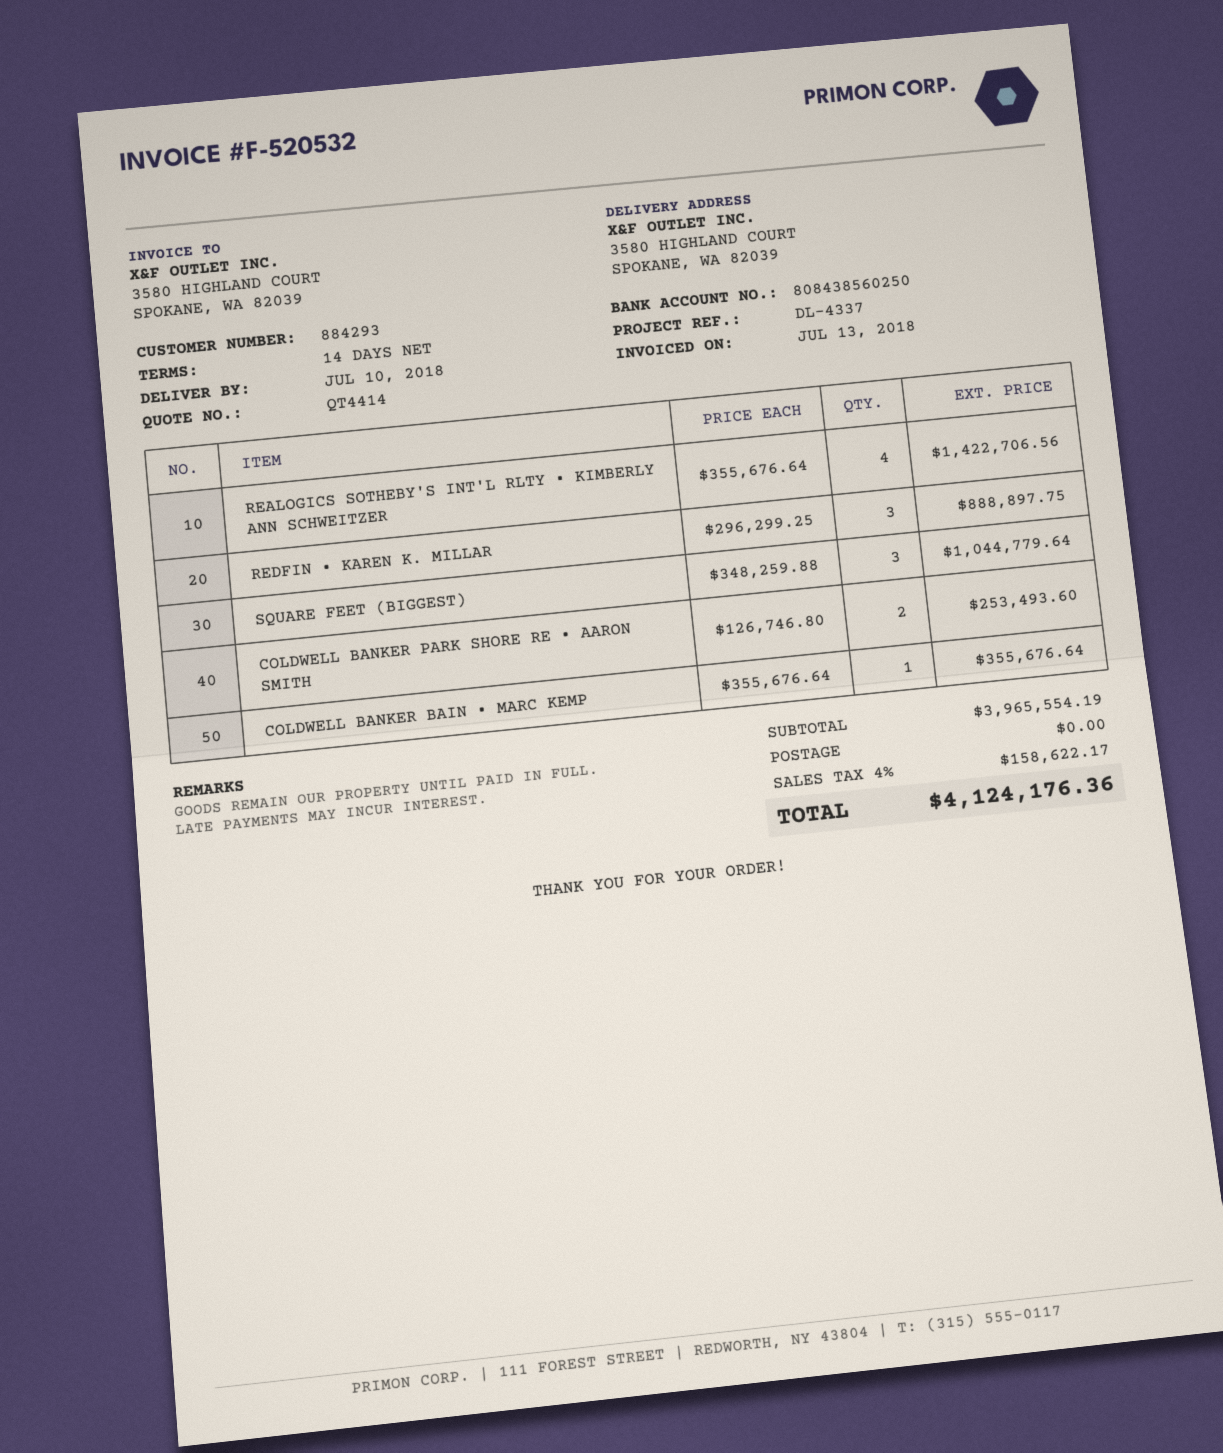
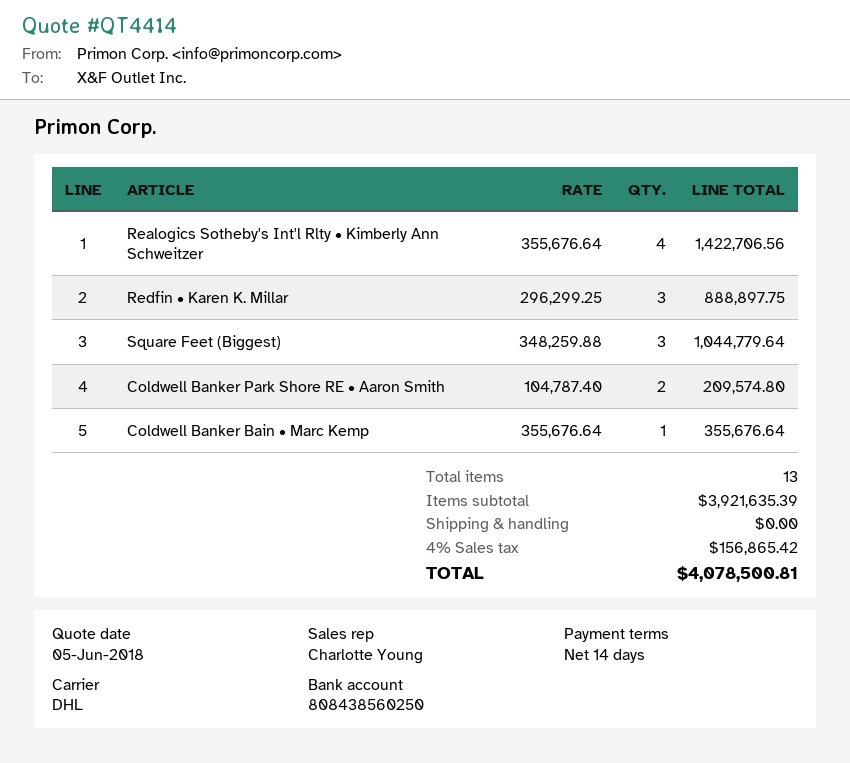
COLDWELL BANKER PARK SHORE RE • AARON SMITH: 2 x 126746.80 = 253493.60 -> 2 x 104787.40 = 209574.80
subtotal: 3965554.19 -> 3921635.39
tax: 4% = 158622.17 -> 4% = 156865.42
total: 4124176.36 -> 4078500.81

